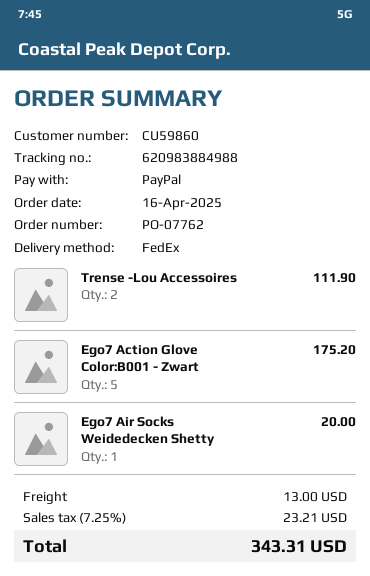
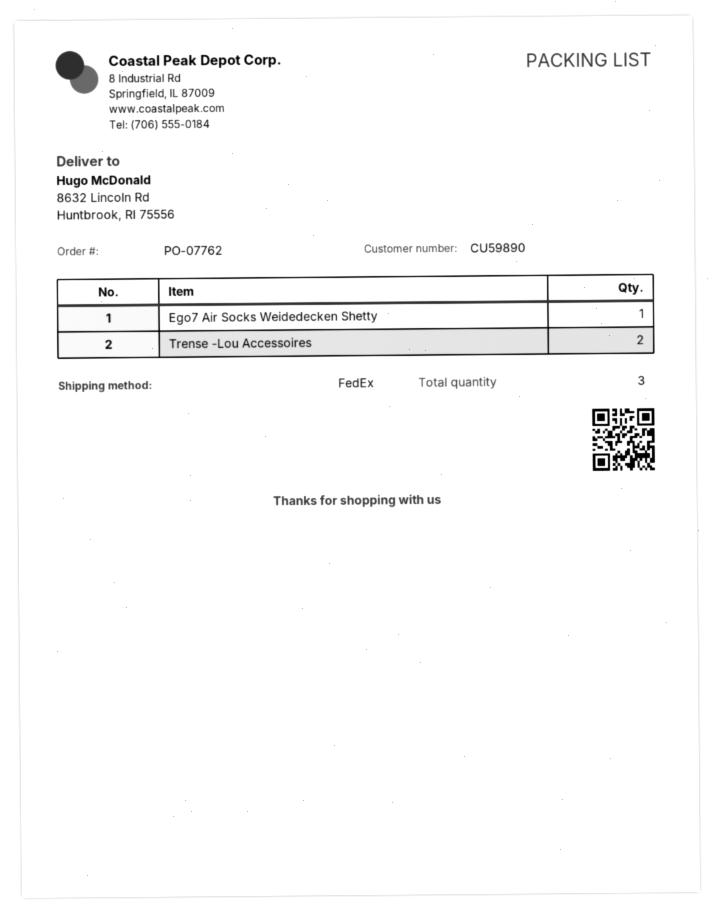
customer number: CU59860 -> CU59890
Ego7 Action Glove Color:B001 - Zwart: 5 -> none

